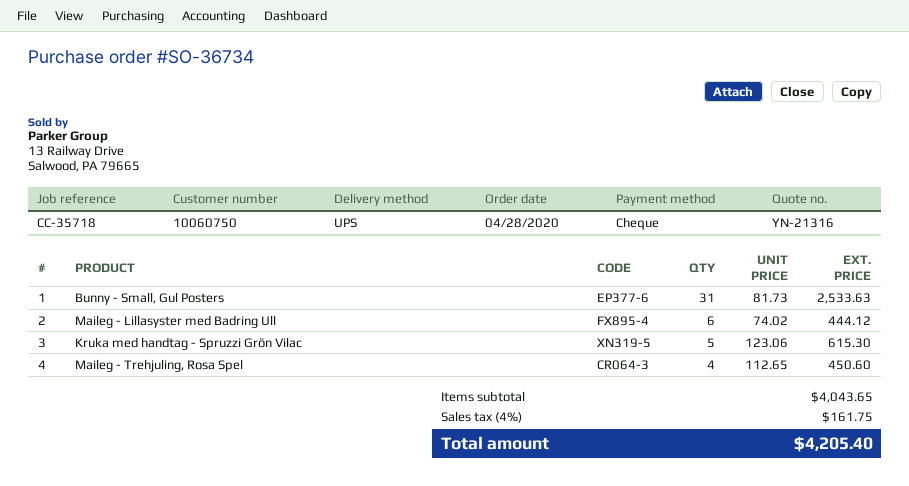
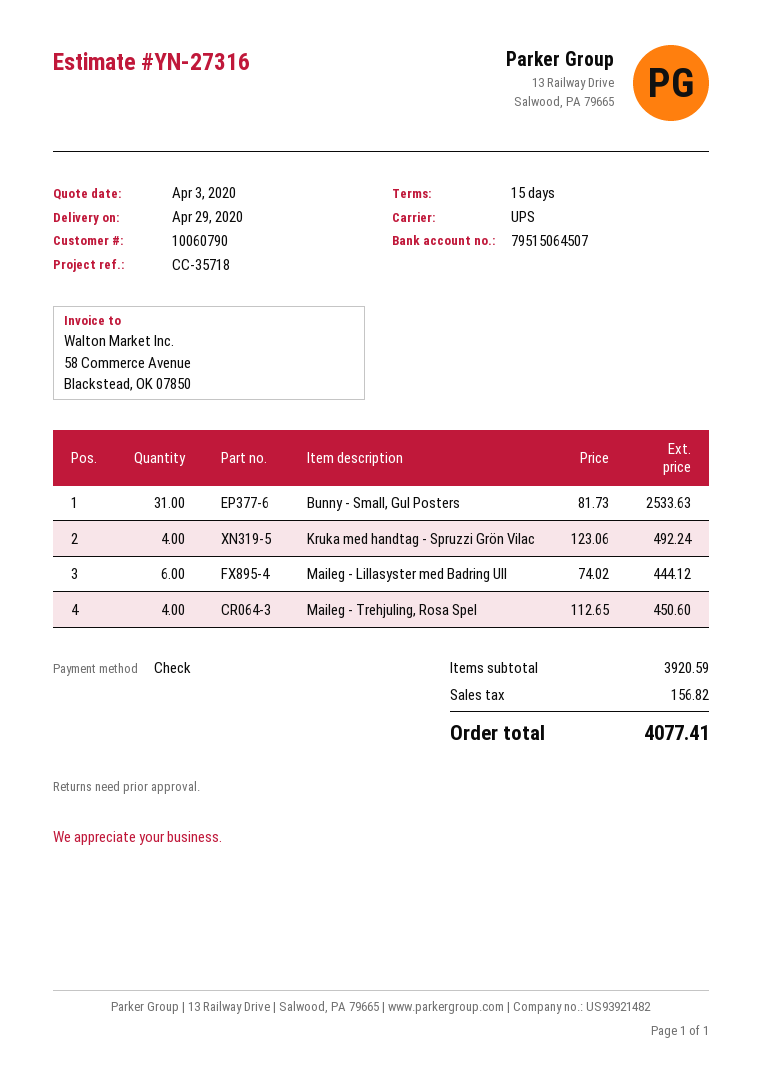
quote number: YN-21316 -> YN-27316
customer number: 10060750 -> 10060790
Kruka med handtag - Spruzzi Grön Vilac: 5 x 123.06 = 615.30 -> 4 x 123.06 = 492.24
subtotal: 4043.65 -> 3920.59
tax: 161.75 -> 156.82
total: 4205.40 -> 4077.41

